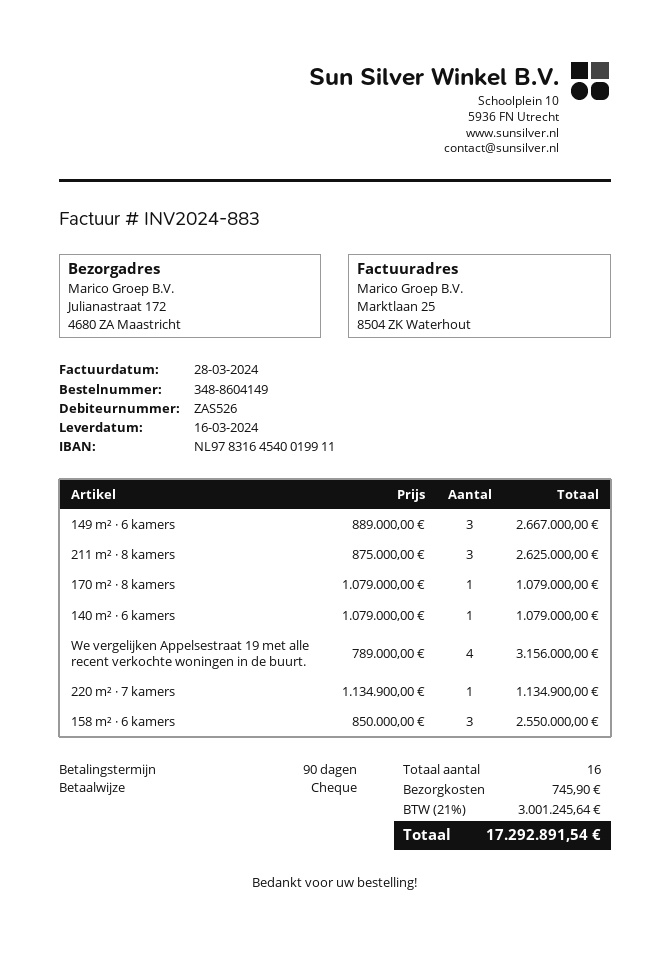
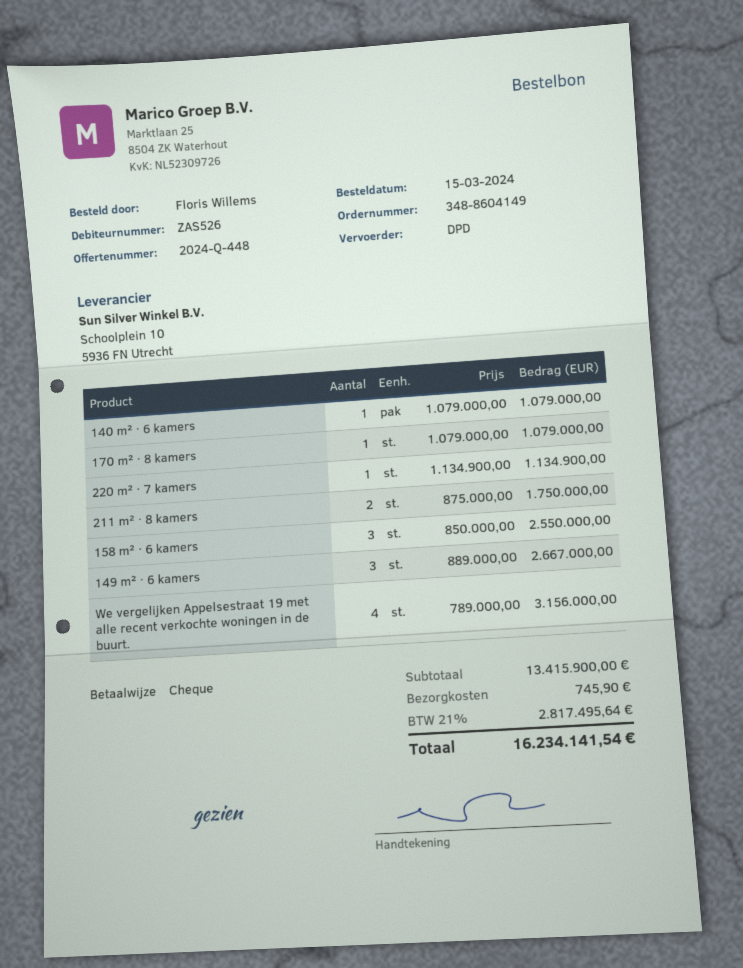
211 m² · 8 kamers: 3 x 875000.00 = 2625000.00 -> 2 x 875000.00 = 1750000.00
tax: 21% = 3001245.64 -> 21% = 2817495.64
total: 17292891.54 -> 16234141.54

